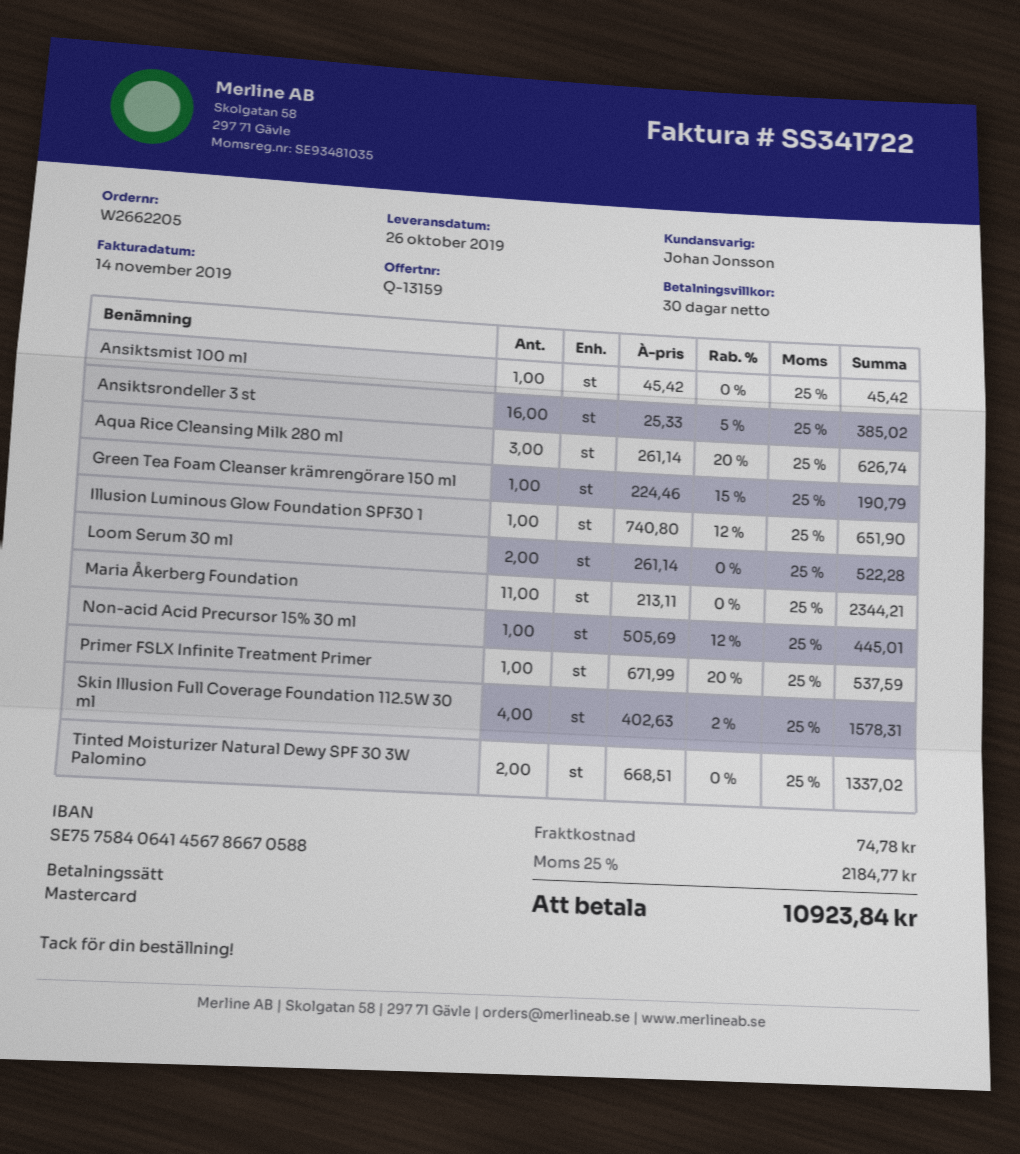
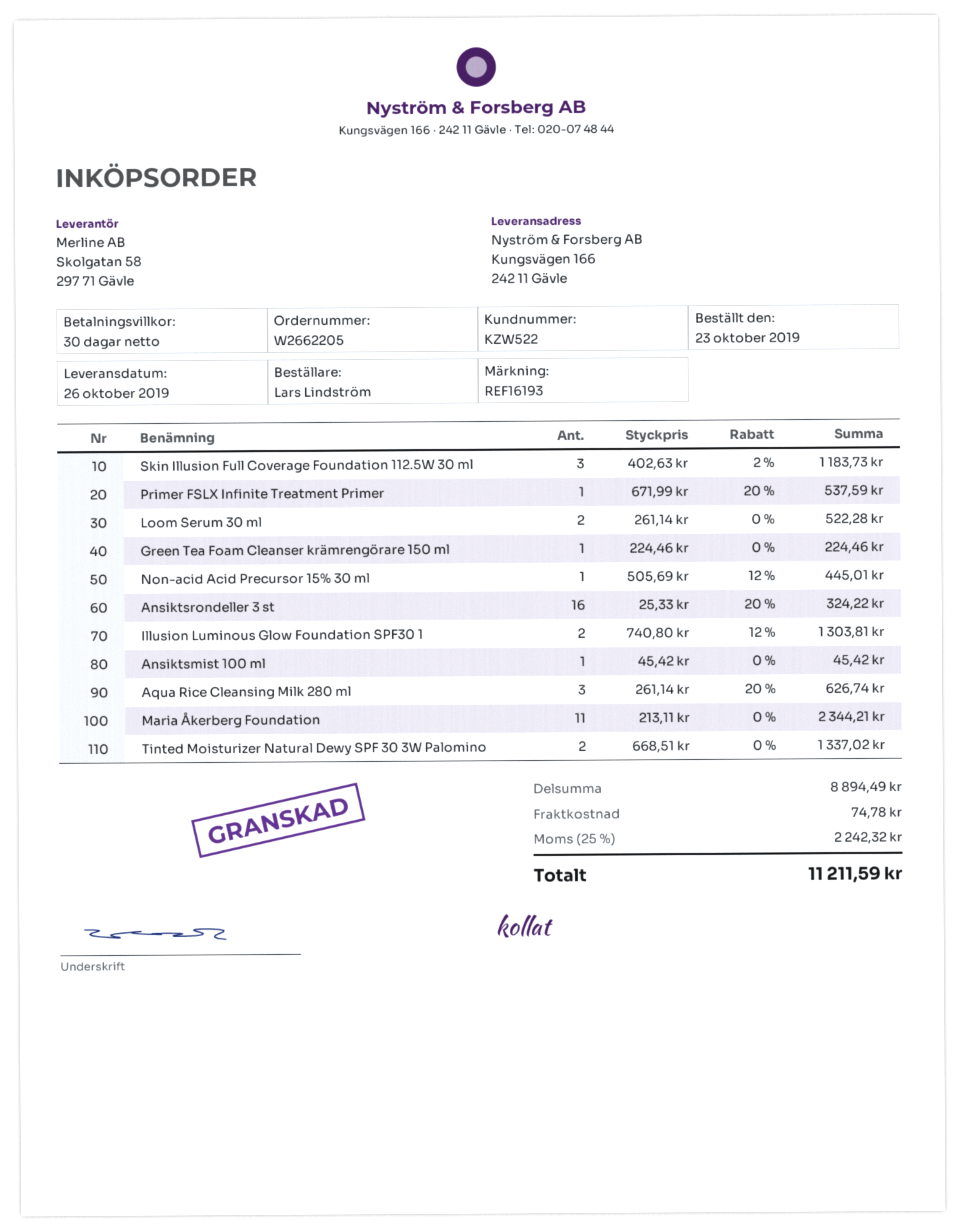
Ansiktsrondeller 3 st: 16 x 25.33 - 5% = 385.02 -> 16 x 25.33 - 20% = 324.22
Green Tea Foam Cleanser krämrengörare 150 ml: 1 x 224.46 - 15% = 190.79 -> 1 x 224.46 = 224.46
Illusion Luminous Glow Foundation SPF30 1: 1 x 740.80 - 12% = 651.90 -> 2 x 740.80 - 12% = 1303.81
Skin Illusion Full Coverage Foundation 112.5W 30 ml: 4 x 402.63 - 2% = 1578.31 -> 3 x 402.63 - 2% = 1183.73
tax: 25% = 2184.77 -> 25% = 2242.32
total: 10923.84 -> 11211.59

